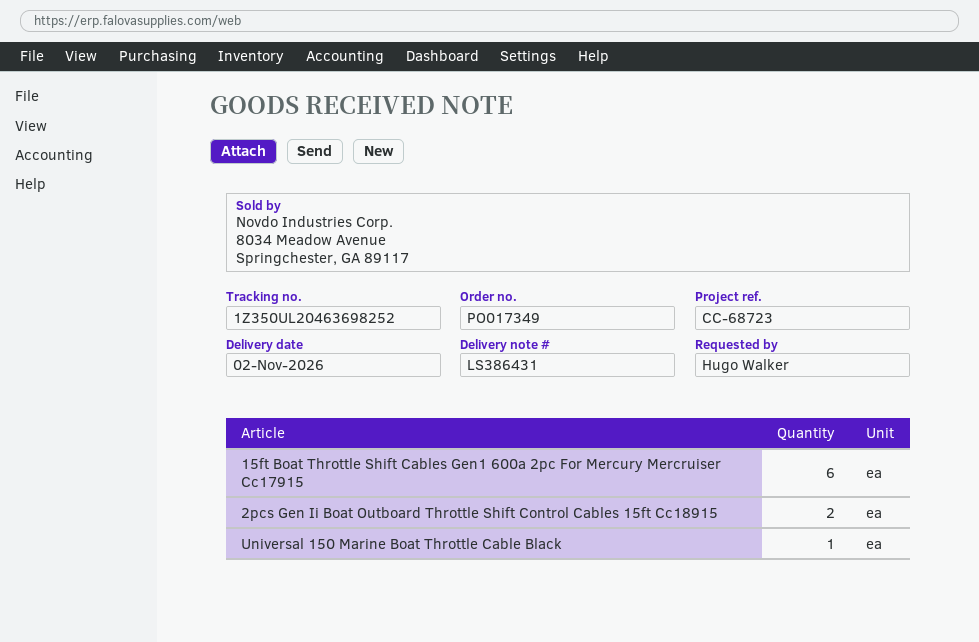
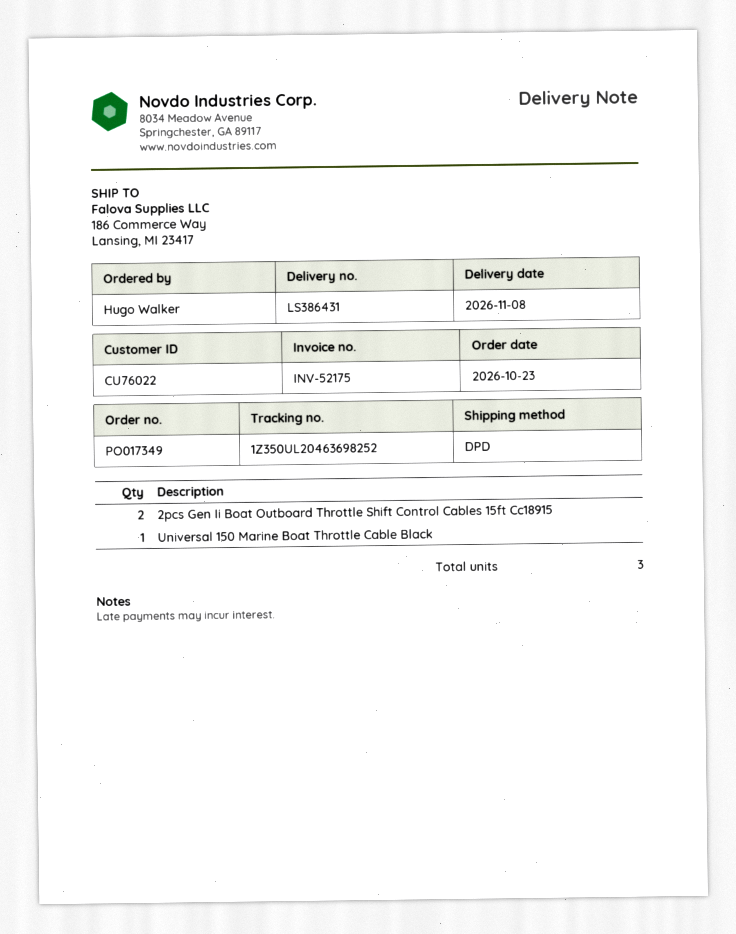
delivery date: 2026-11-02 -> 2026-11-08
15ft Boat Throttle Shift Cables Gen1 600a 2pc For Mercury Mercruiser Cc17915: 6 -> none

